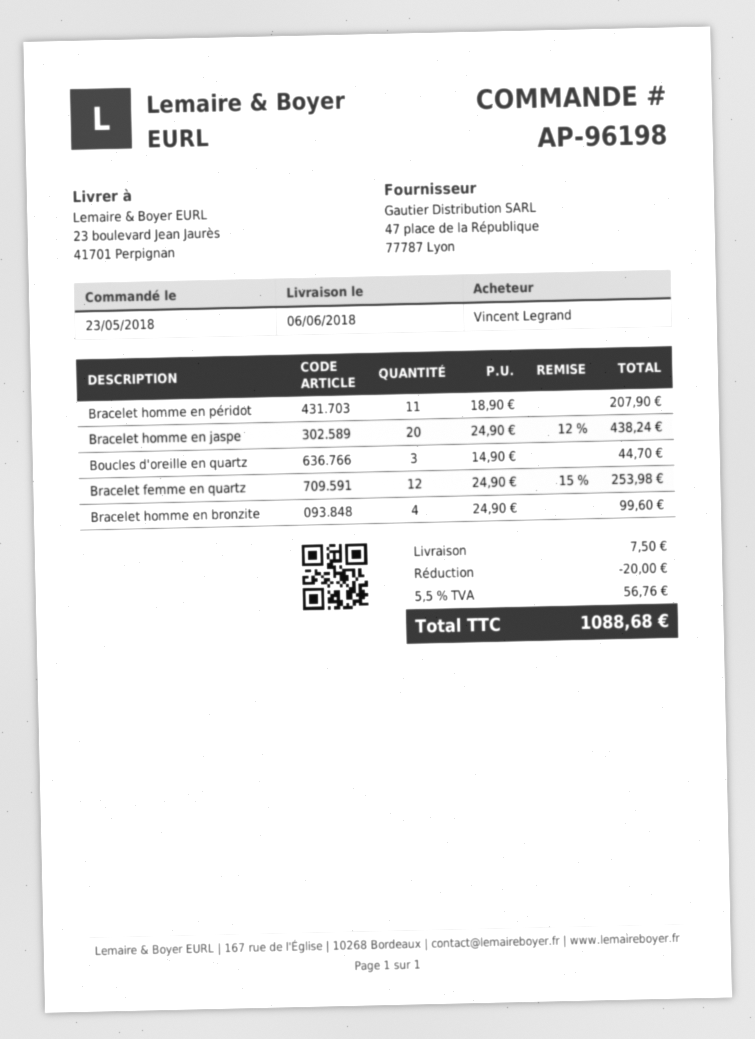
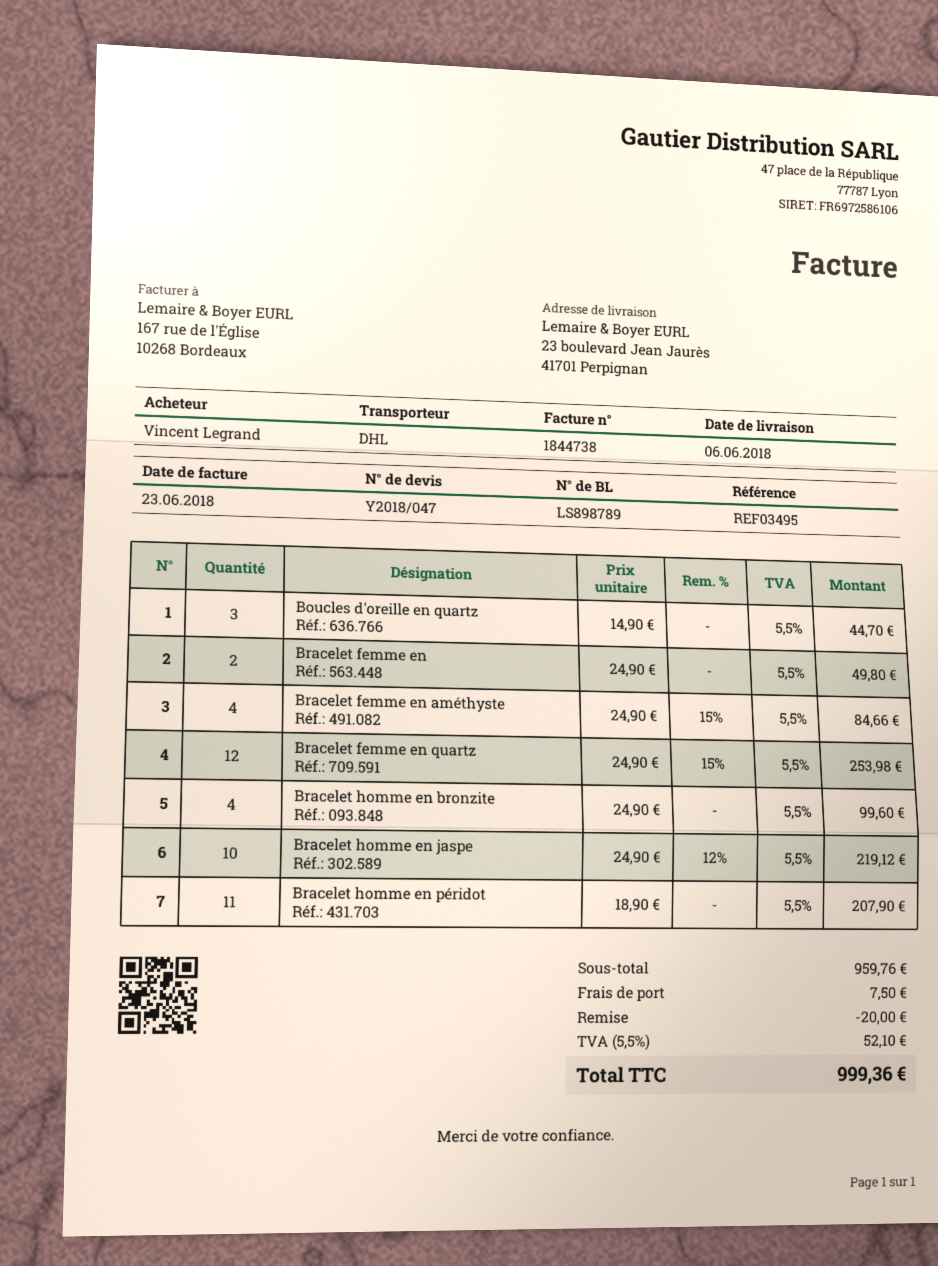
Bracelet homme en jaspe: 20 x 24.90 - 12% = 438.24 -> 10 x 24.90 - 12% = 219.12
Bracelet femme en: none -> 2 x 24.90 = 49.80
Bracelet femme en améthyste: none -> 4 x 24.90 - 15% = 84.66
tax: 5.5% = 56.76 -> 5.5% = 52.10
total: 1088.68 -> 999.36

